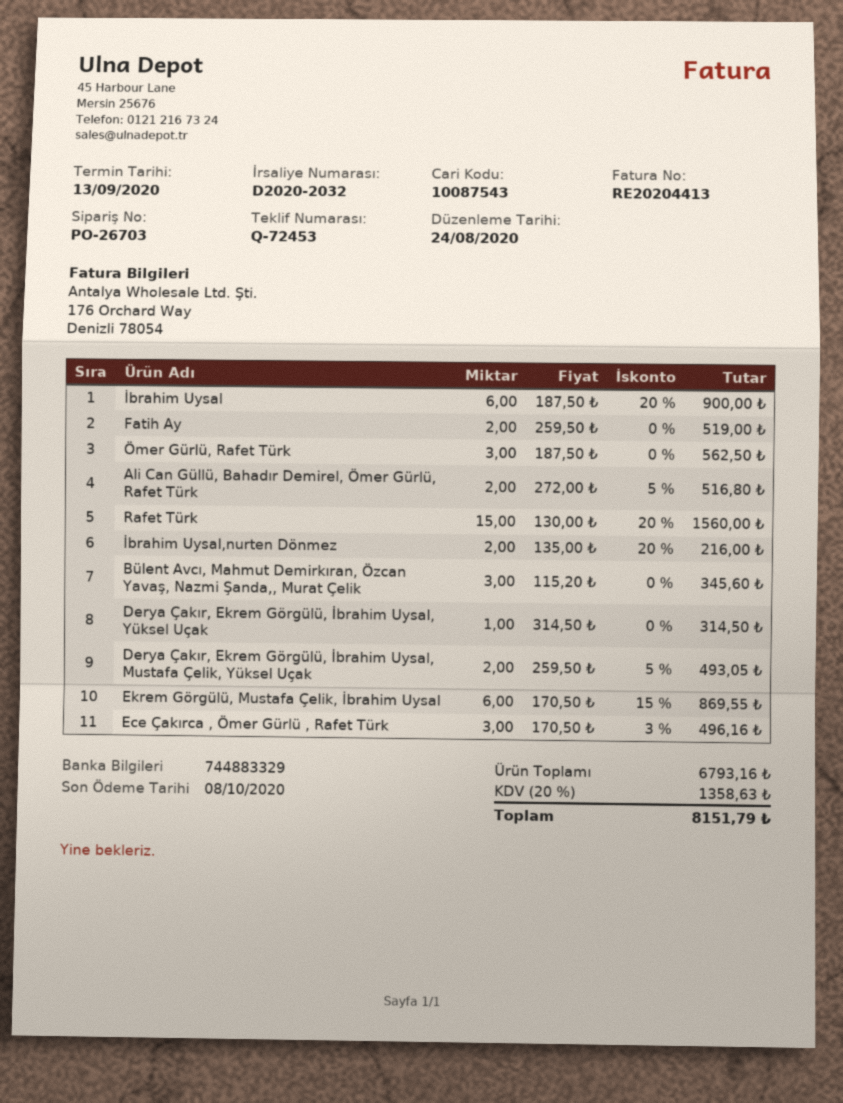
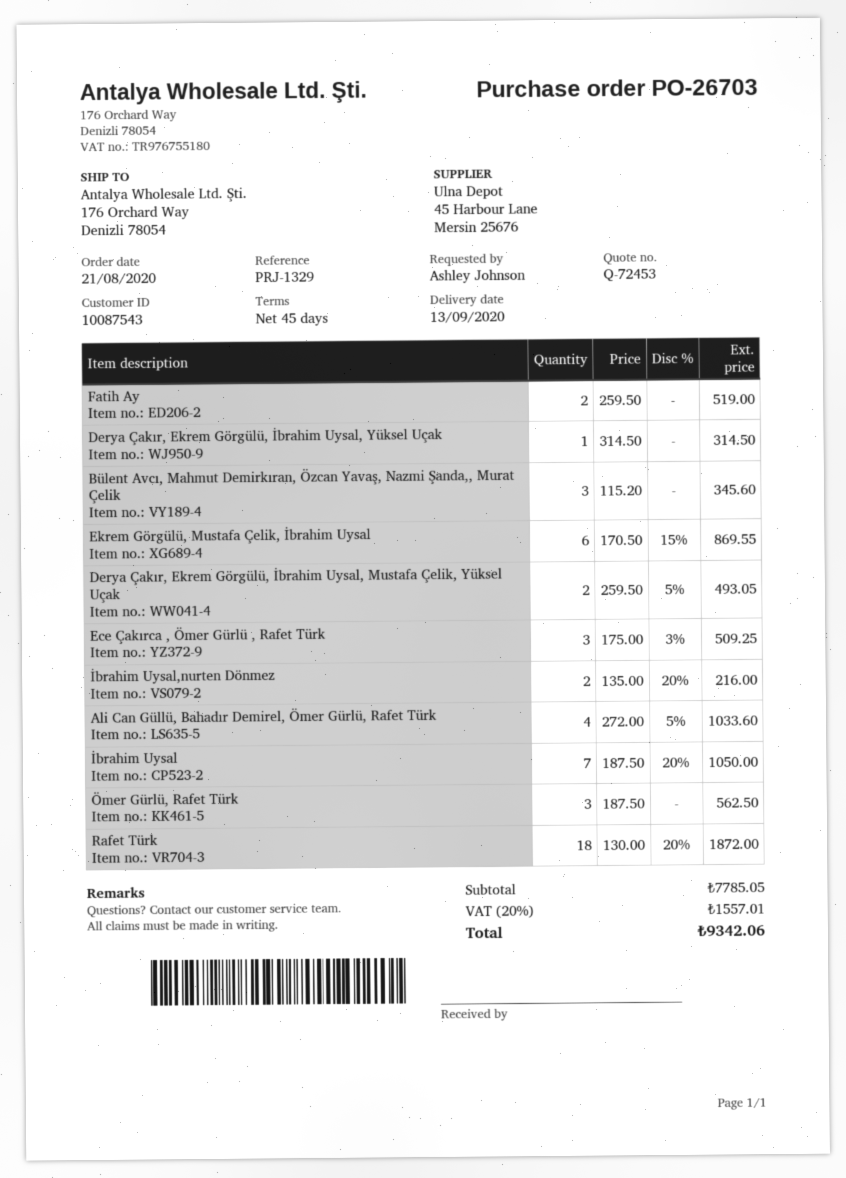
İbrahim Uysal: 6 x 187.50 - 20% = 900.00 -> 7 x 187.50 - 20% = 1050.00
Ali Can Güllü, Bahadır Demirel, Ömer Gürlü, Rafet Türk: 2 x 272.00 - 5% = 516.80 -> 4 x 272.00 - 5% = 1033.60
Rafet Türk: 15 x 130.00 - 20% = 1560.00 -> 18 x 130.00 - 20% = 1872.00
Ece Çakırca , Ömer Gürlü , Rafet Türk: 3 x 170.50 - 3% = 496.16 -> 3 x 175.00 - 3% = 509.25
subtotal: 6793.16 -> 7785.05
tax: 20% = 1358.63 -> 20% = 1557.01
total: 8151.79 -> 9342.06

